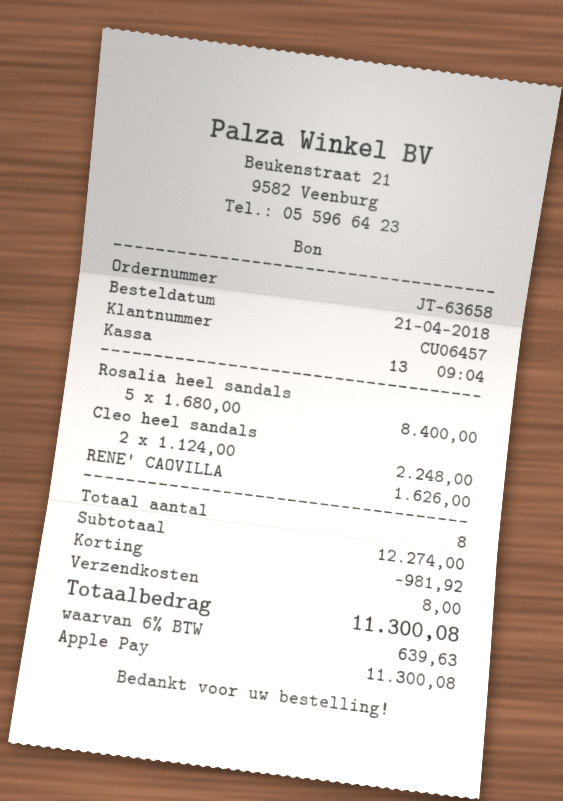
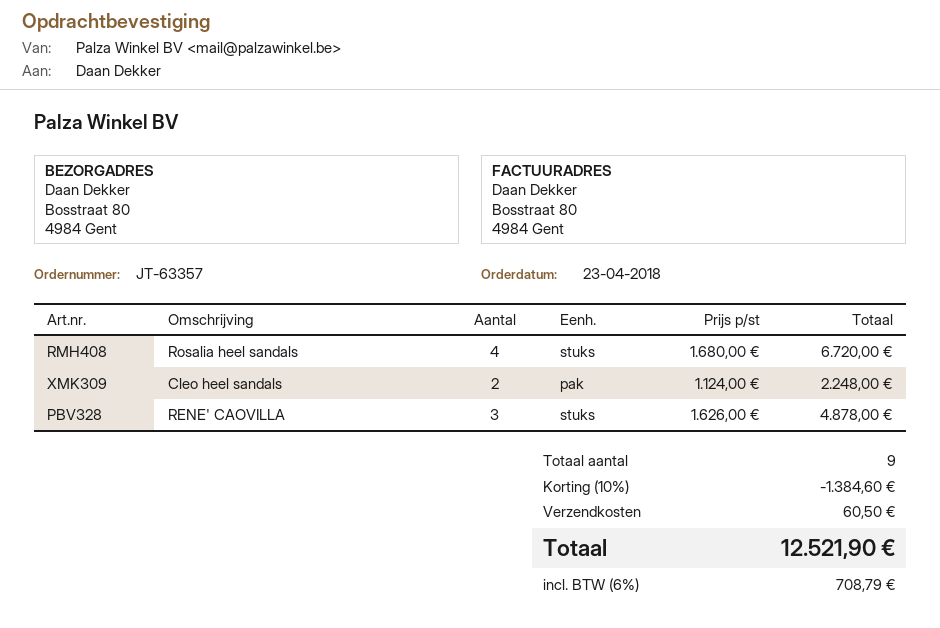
order number: JT-63658 -> JT-63357
order date: 2018-04-21 -> 2018-04-23
Rosalia heel sandals: 5 x 1680.00 = 8400.00 -> 4 x 1680.00 = 6720.00
RENE' CAOVILLA: 1 x 1626.00 = 1626.00 -> 3 x 1626.00 = 4878.00
total quantity: 8 -> 9
discount: 981.92 -> 1384.60
shipping: 8.00 -> 60.50
tax: 6% = 639.63 -> 6% = 708.79
total: 11300.08 -> 12521.90

